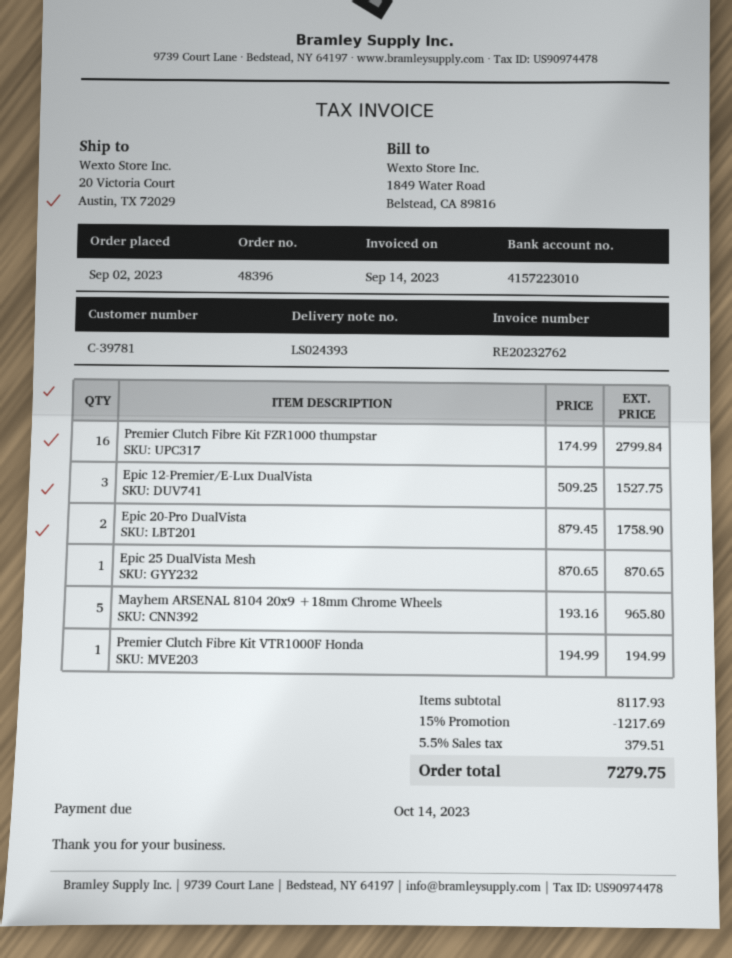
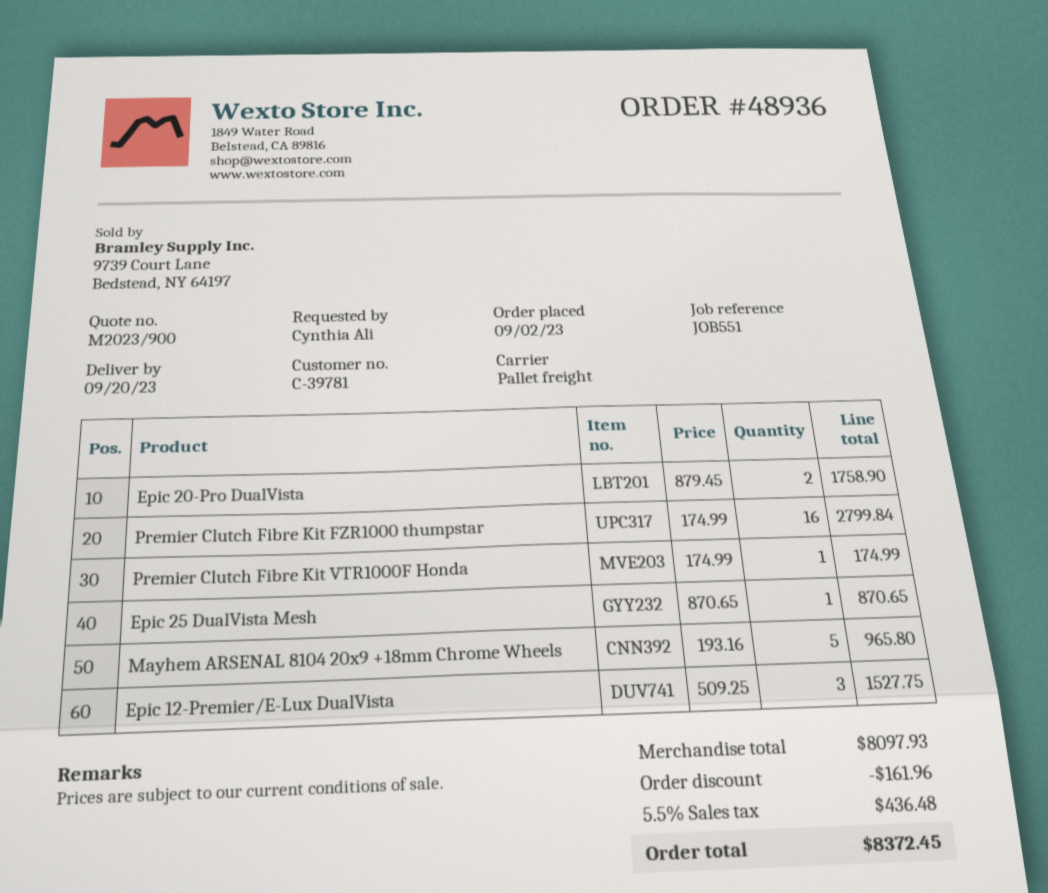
order number: 48396 -> 48936
Premier Clutch Fibre Kit VTR1000F Honda: 1 x 194.99 = 194.99 -> 1 x 174.99 = 174.99
subtotal: 8117.93 -> 8097.93
discount: 1217.69 -> 161.96
tax: 5.5% = 379.51 -> 5.5% = 436.48
total: 7279.75 -> 8372.45

